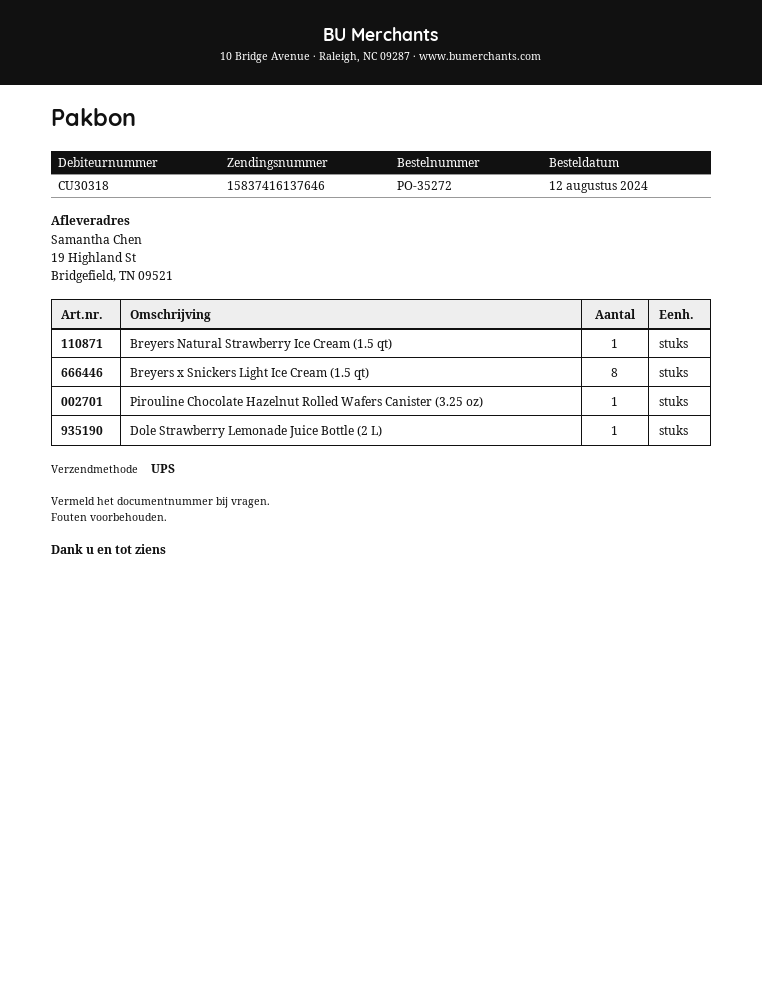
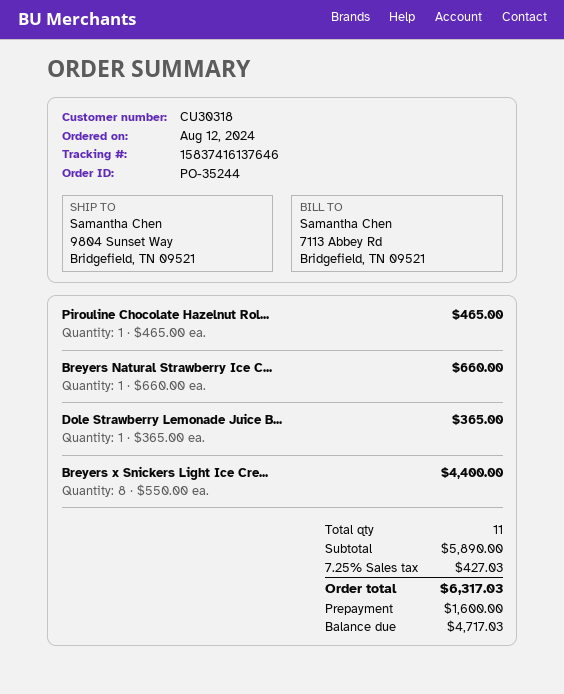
order number: PO-35272 -> PO-35244
ship to: 19 Highland St, Bridgefield, TN 09521 -> 9804 Sunset Way, Bridgefield, TN 09521

